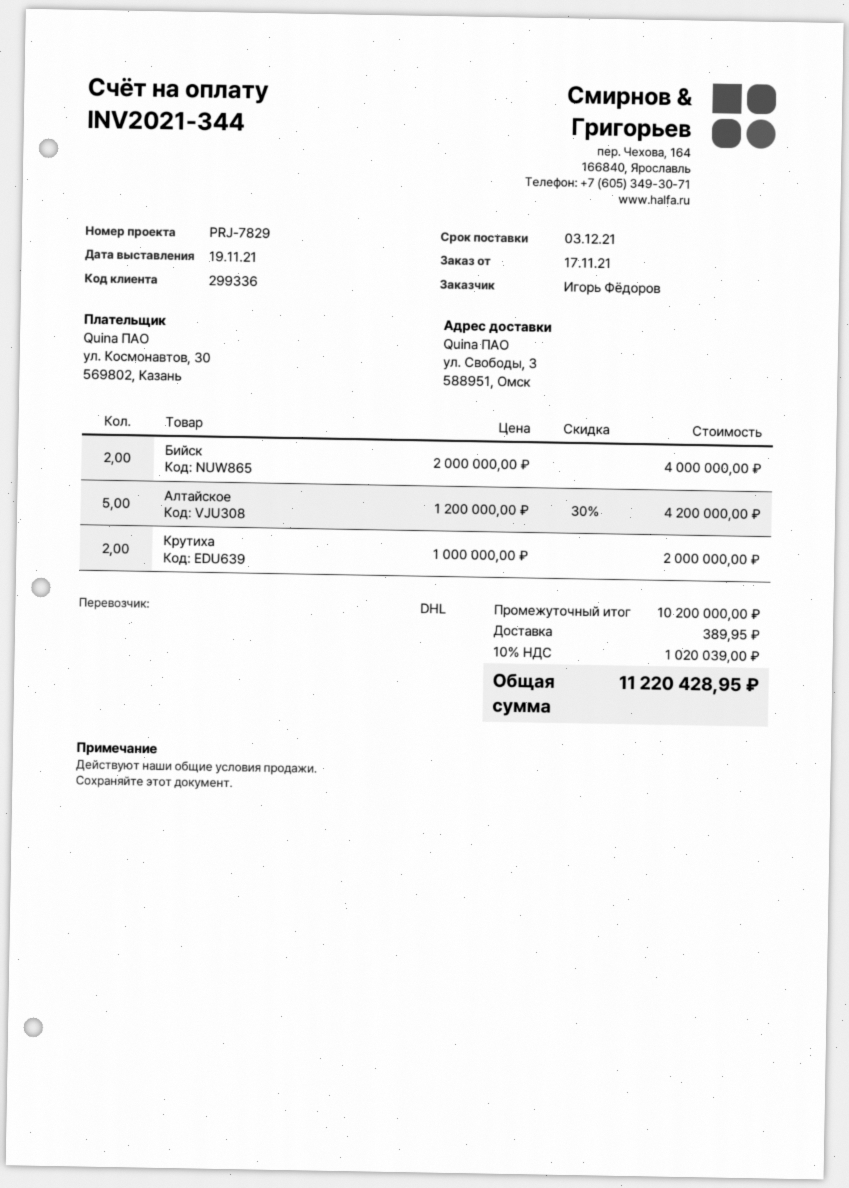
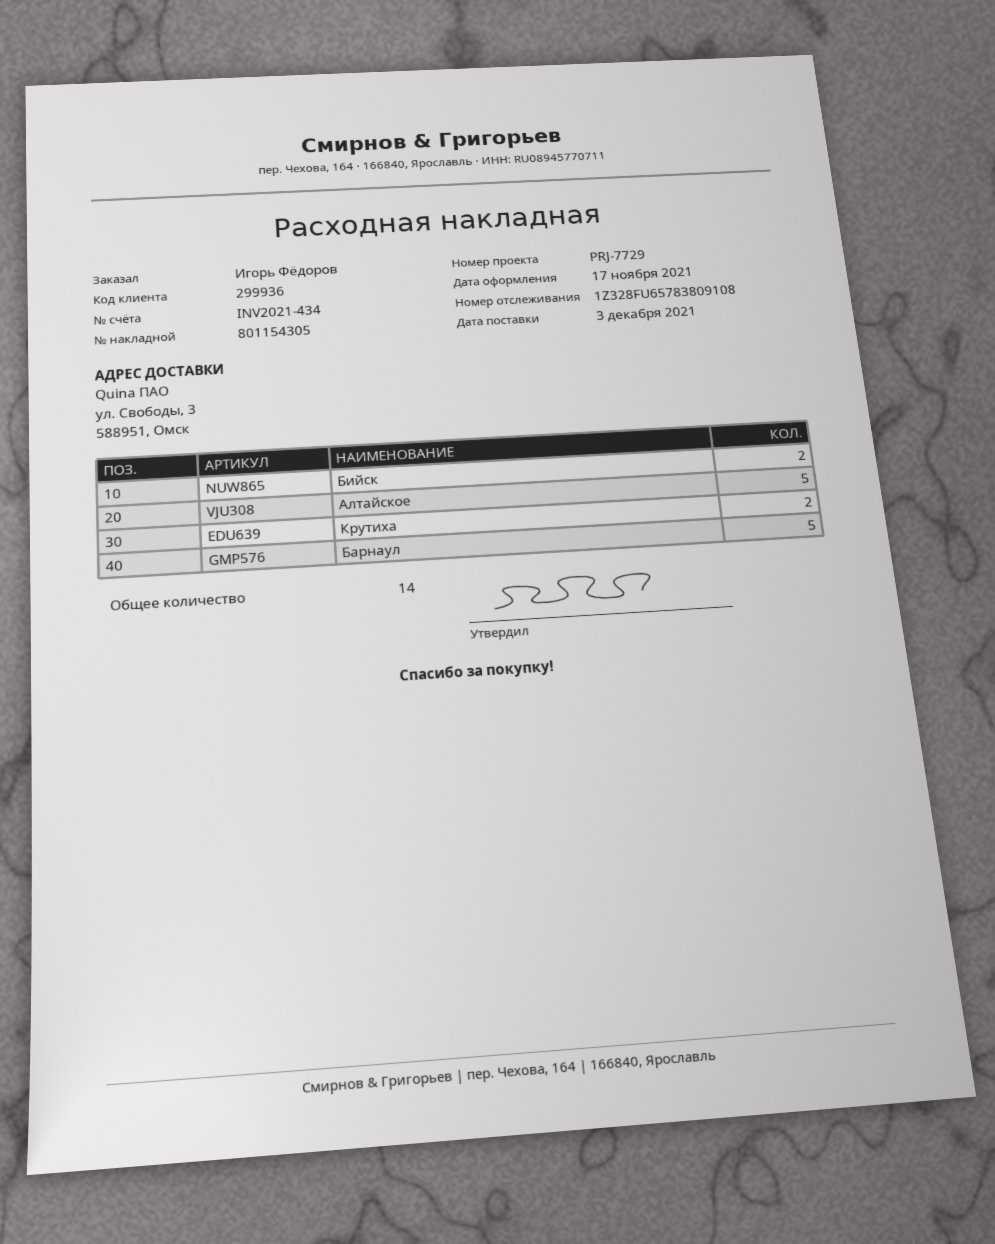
invoice number: INV2021-344 -> INV2021-434
customer number: 299336 -> 299936
reference: PRJ-7829 -> PRJ-7729
Барнаул: none -> 5

